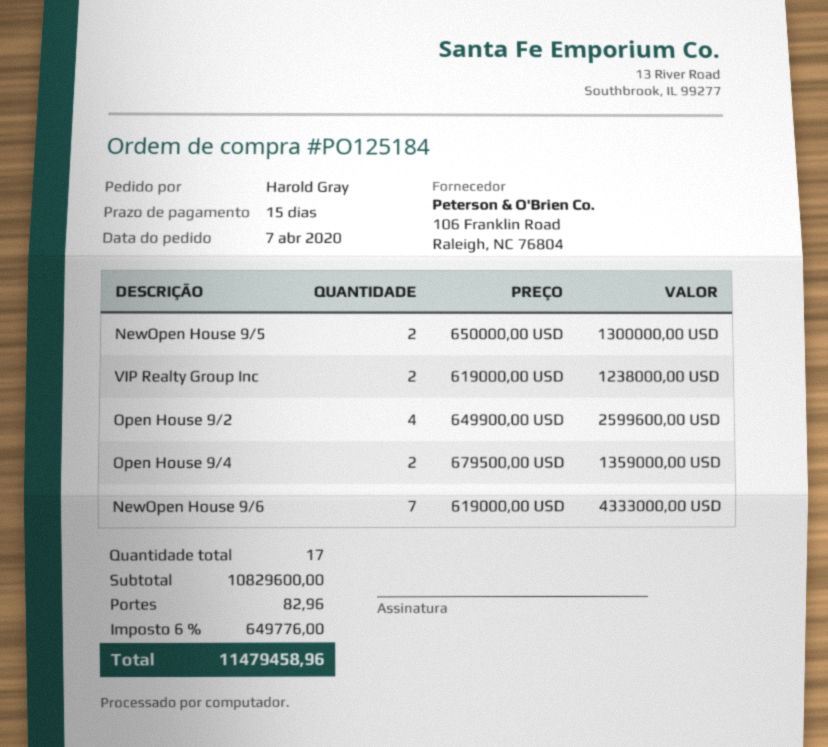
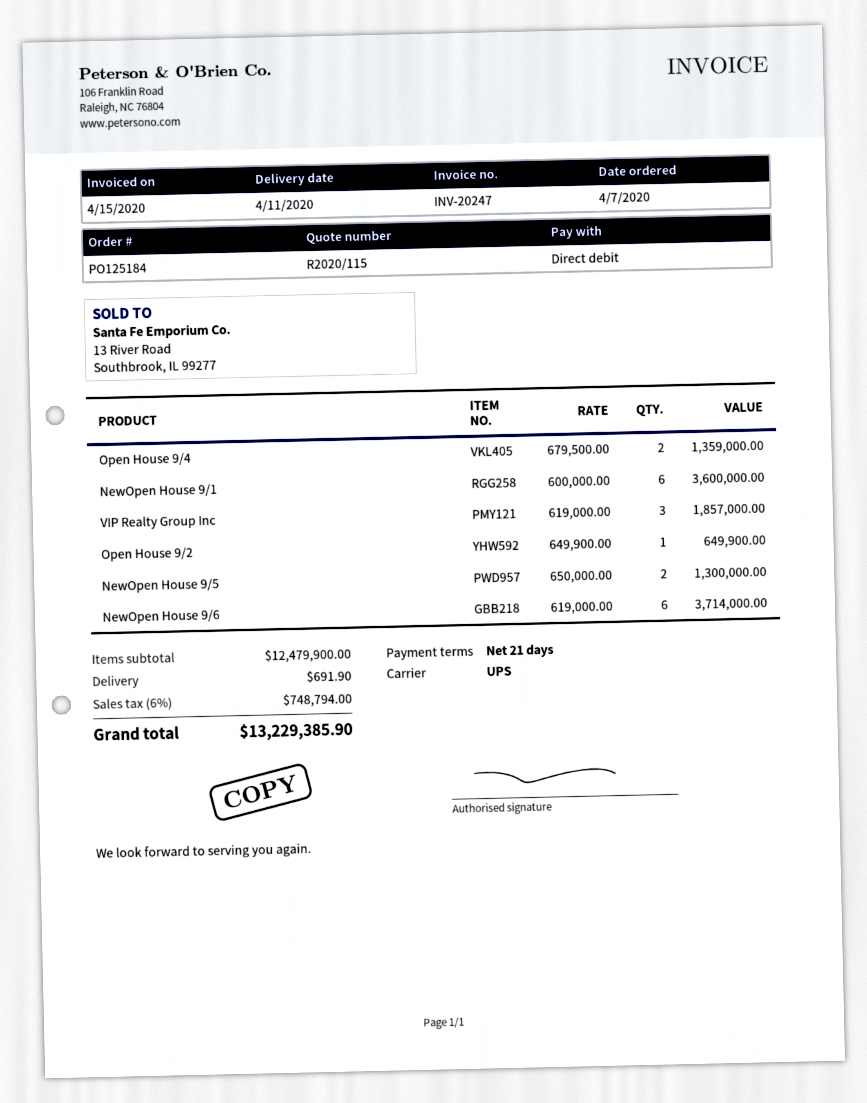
payment terms: 15 days -> 21 days
VIP Realty Group Inc: 2 x 619000.00 = 1238000.00 -> 3 x 619000.00 = 1857000.00
Open House 9/2: 4 x 649900.00 = 2599600.00 -> 1 x 649900.00 = 649900.00
NewOpen House 9/6: 7 x 619000.00 = 4333000.00 -> 6 x 619000.00 = 3714000.00
NewOpen House 9/1: none -> 6 x 600000.00 = 3600000.00
subtotal: 10829600.00 -> 12479900.00
shipping: 82.96 -> 691.90
tax: 6% = 649776.00 -> 6% = 748794.00
total: 11479458.96 -> 13229385.90

